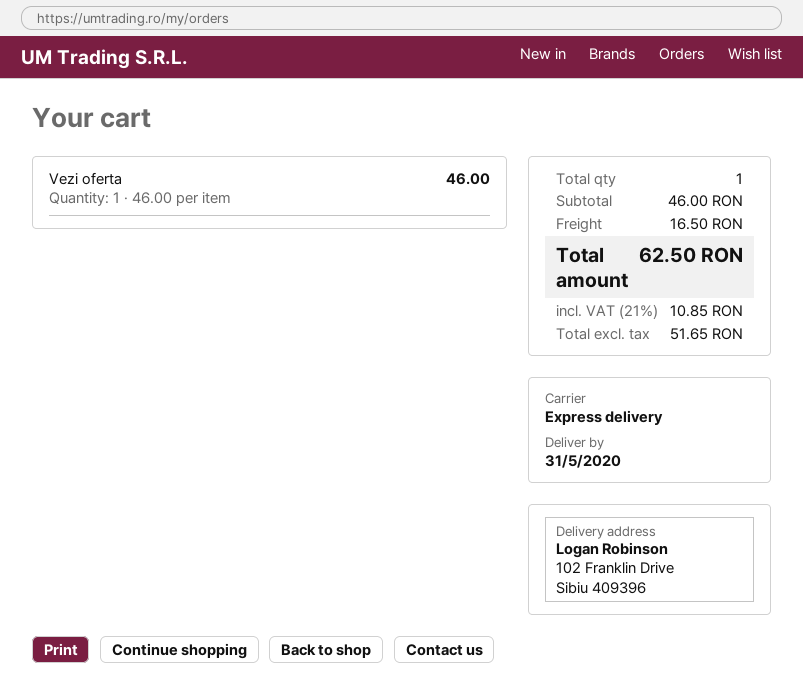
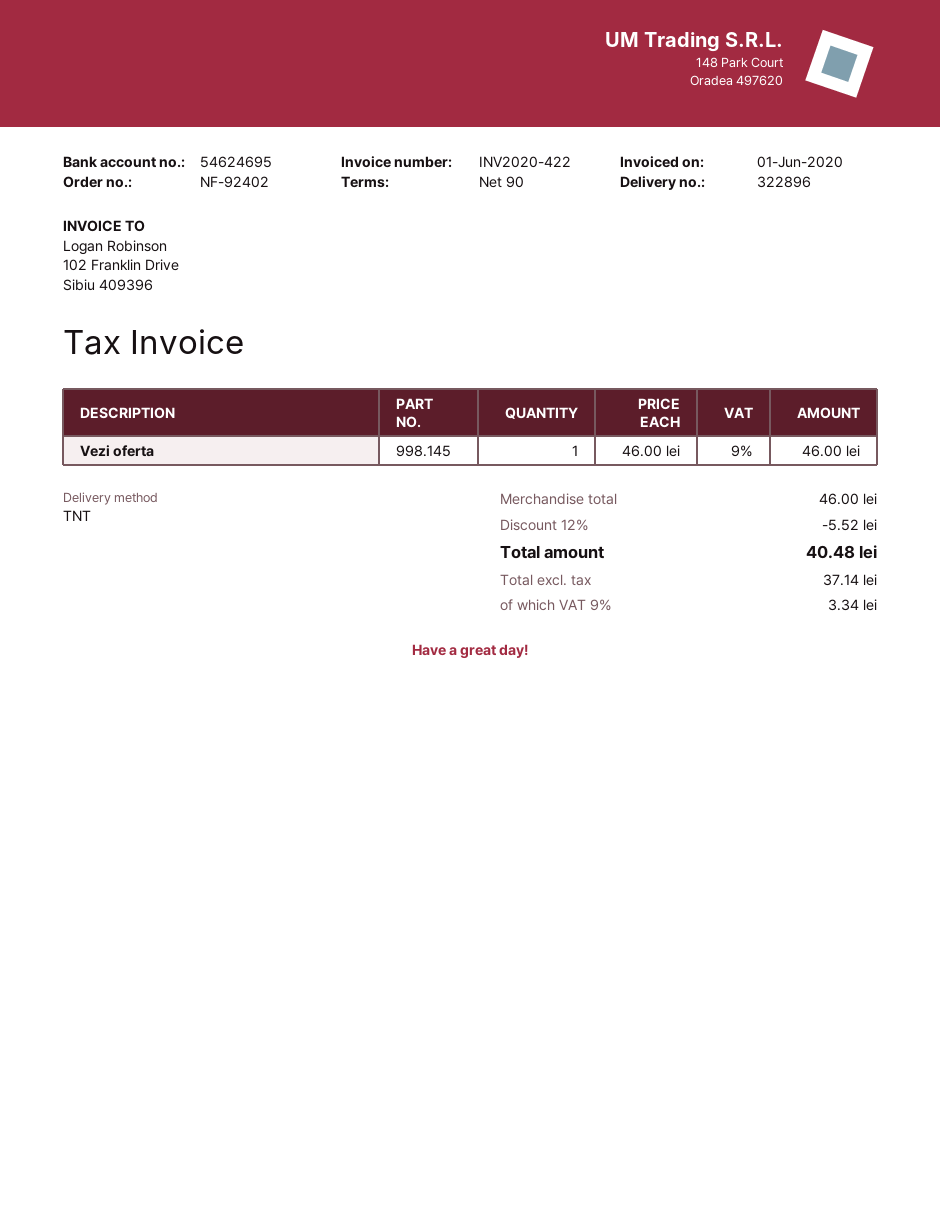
shipping method: express -> TNT
discount: none -> 12% = 5.52
shipping: 16.50 -> none
net: 51.65 -> 37.14
tax: 21% = 10.85 -> 9% = 3.34
total: 62.50 -> 40.48

